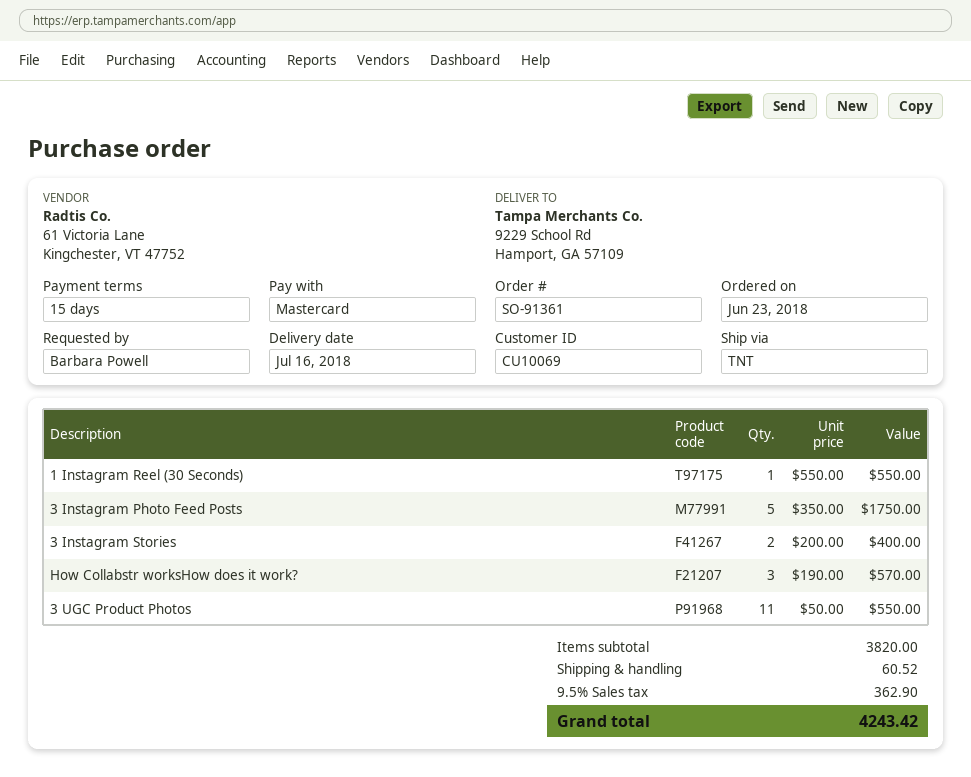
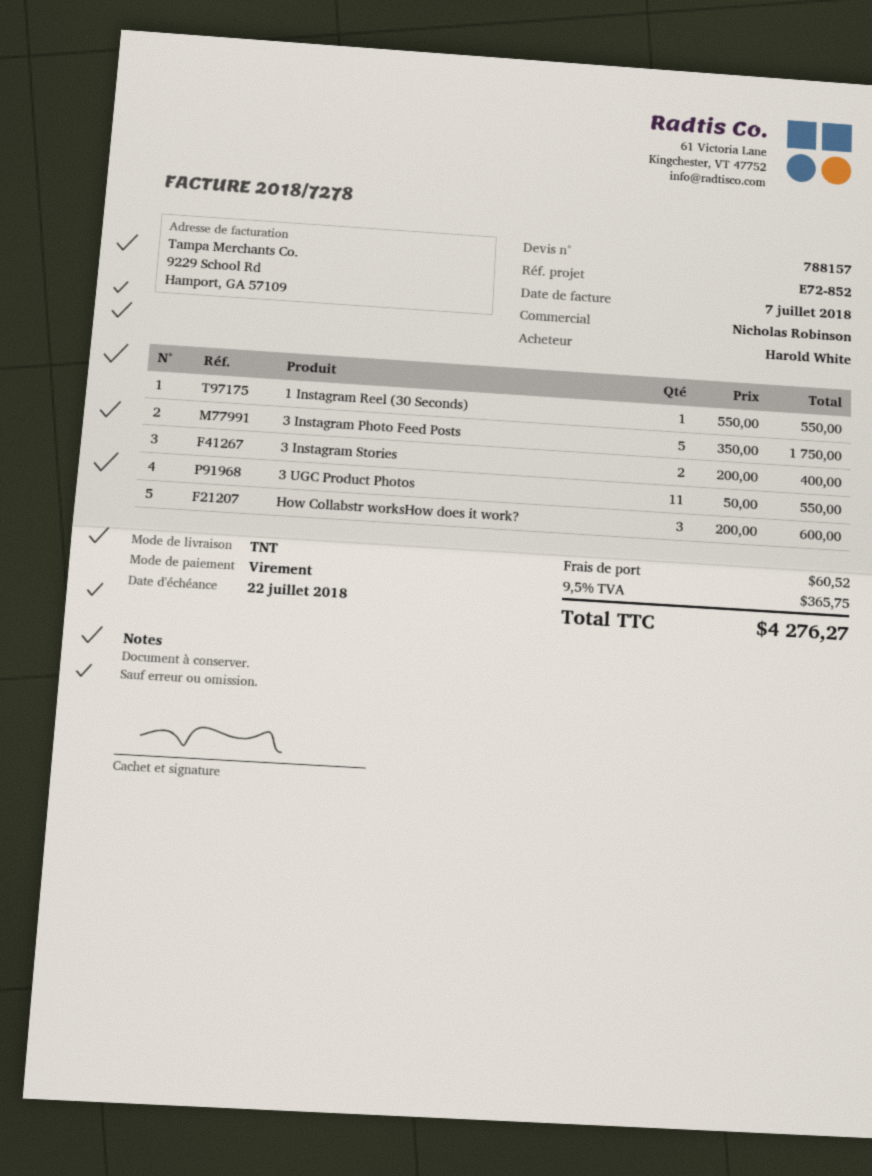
ordered by: Barbara Powell -> Harold White
payment method: Mastercard -> bank transfer
How Collabstr worksHow does it work?: 3 x 190.00 = 570.00 -> 3 x 200.00 = 600.00
tax: 9.5% = 362.90 -> 9.5% = 365.75
total: 4243.42 -> 4276.27

